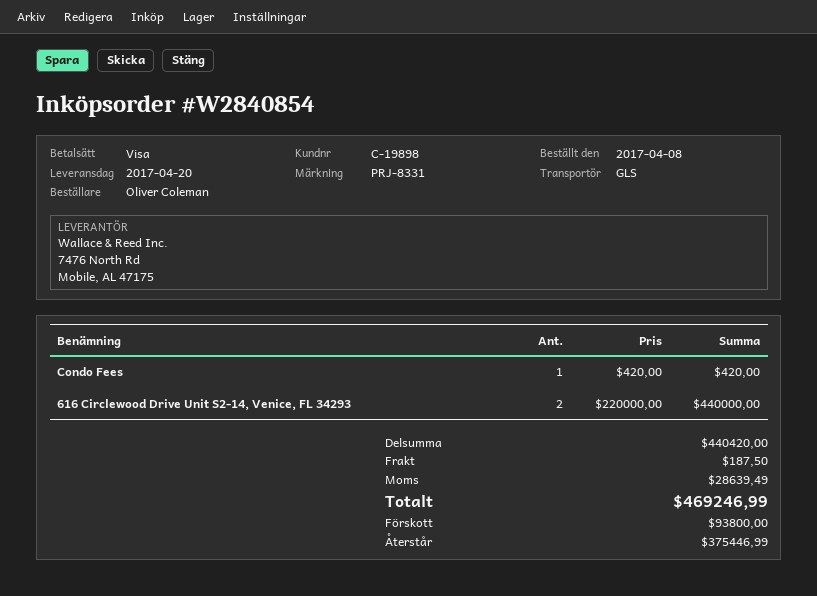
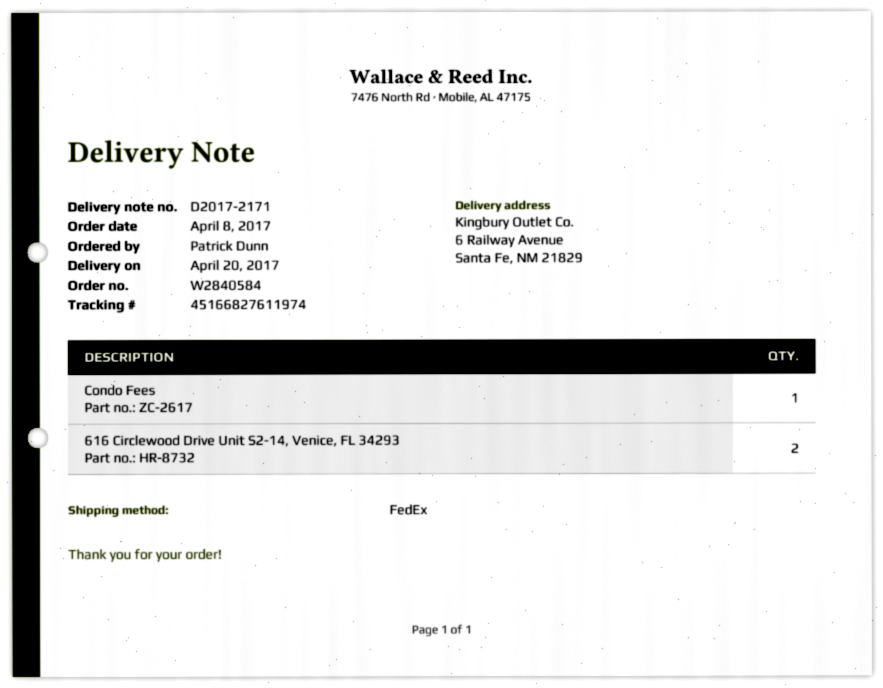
order number: W2840854 -> W2840584
ordered by: Oliver Coleman -> Patrick Dunn
shipping method: GLS -> FedEx

